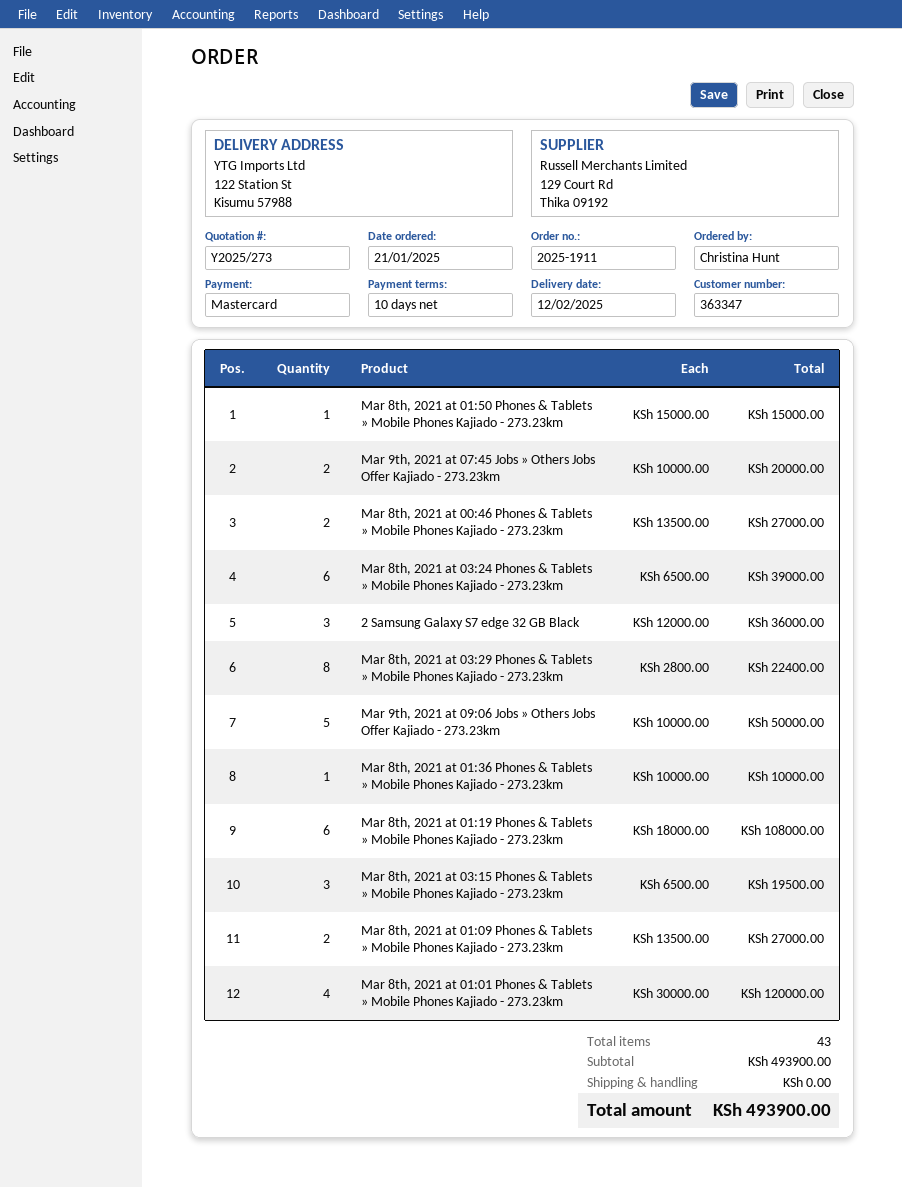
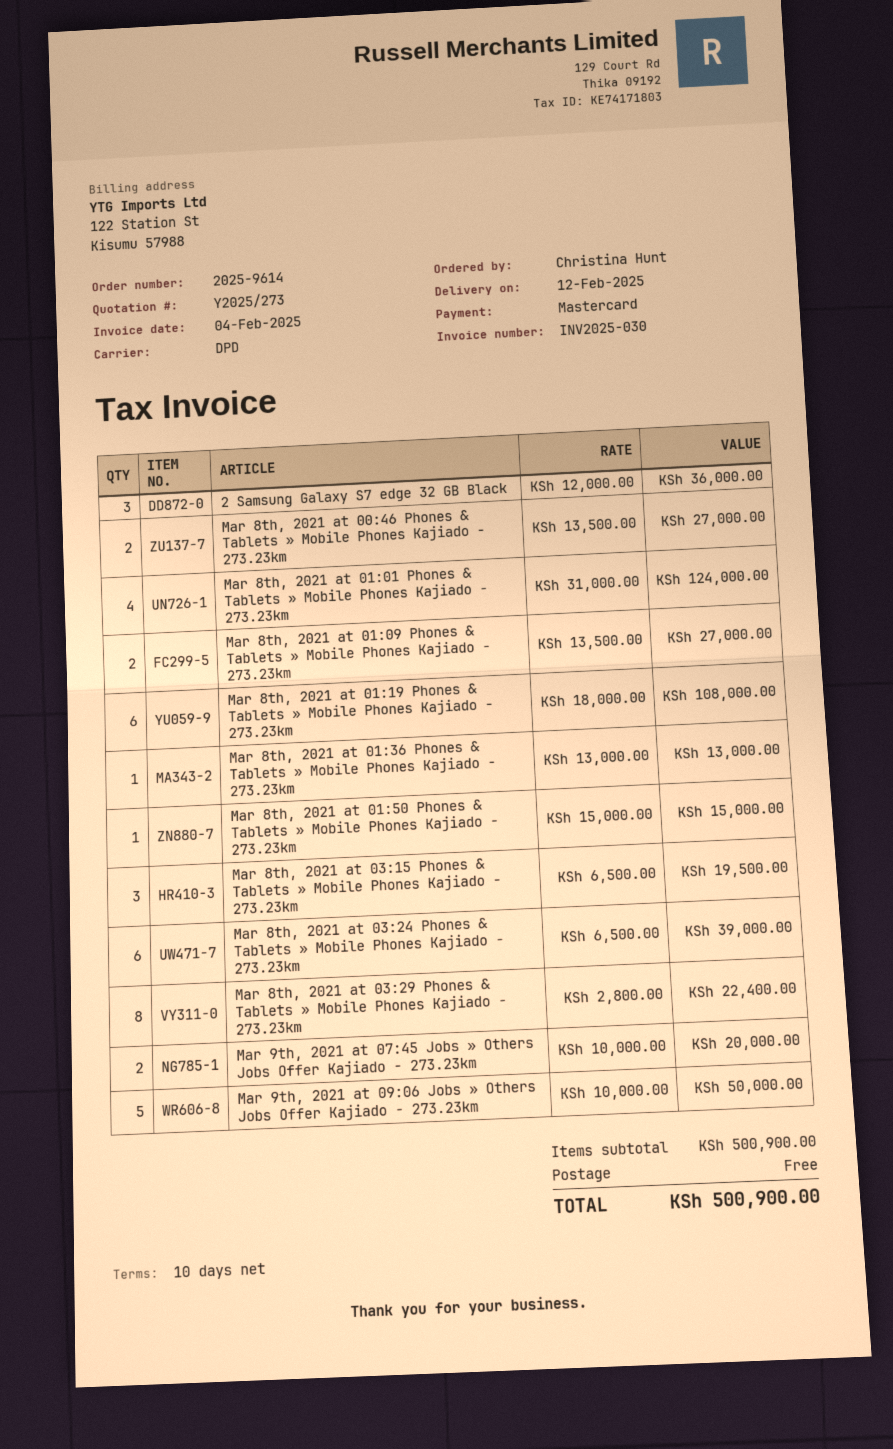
order number: 2025-1911 -> 2025-9614
Mar 8th, 2021 at 01:36 Phones & Tablets » Mobile Phones Kajiado - 273.23km: 1 x 10000.00 = 10000.00 -> 1 x 13000.00 = 13000.00
Mar 8th, 2021 at 01:01 Phones & Tablets » Mobile Phones Kajiado - 273.23km: 4 x 30000.00 = 120000.00 -> 4 x 31000.00 = 124000.00
subtotal: 493900.00 -> 500900.00
total: 493900.00 -> 500900.00

